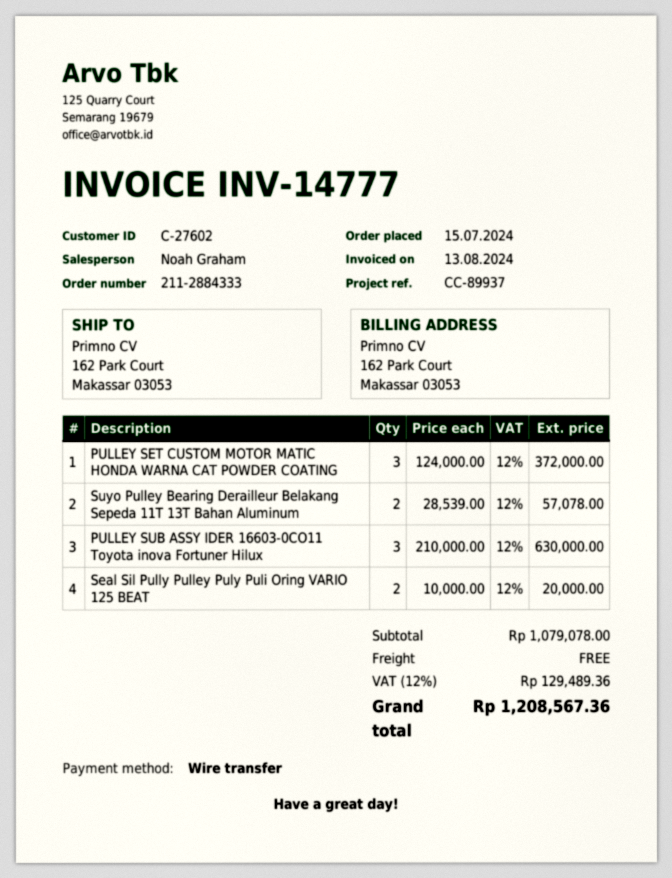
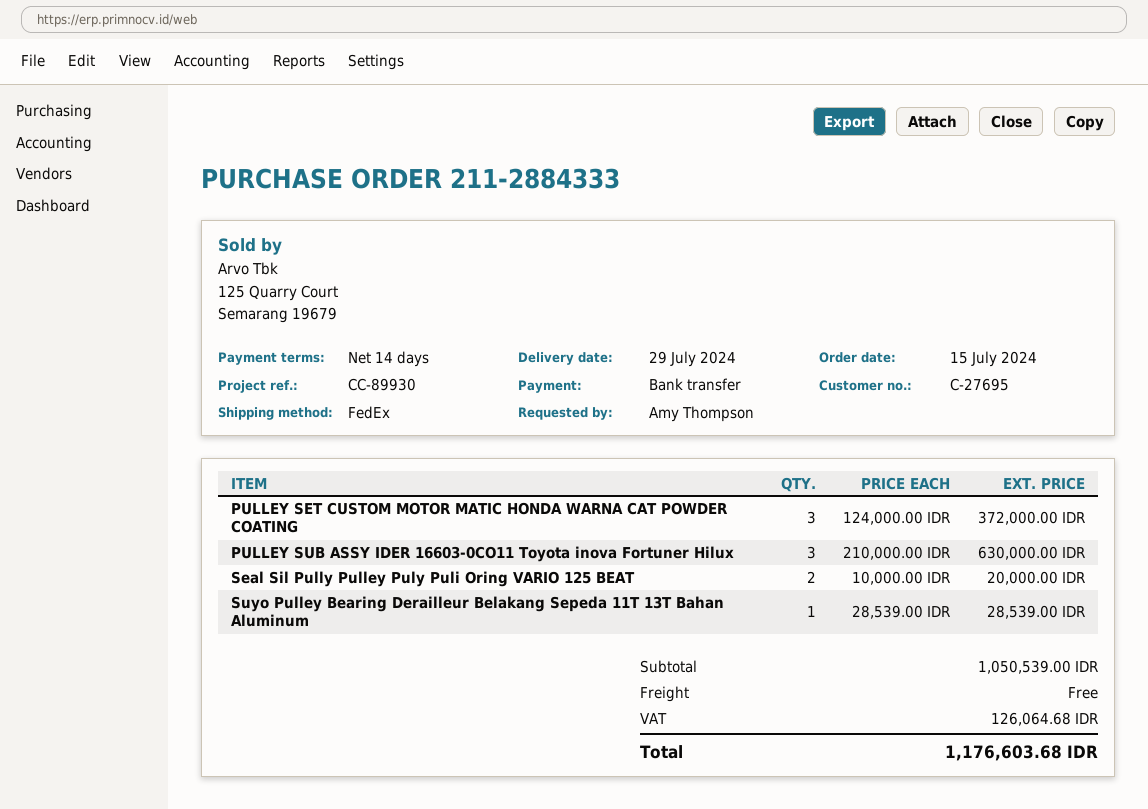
customer number: C-27602 -> C-27695
reference: CC-89937 -> CC-89930
Suyo Pulley Bearing Derailleur Belakang Sepeda 11T 13T Bahan Aluminum: 2 x 28539.00 = 57078.00 -> 1 x 28539.00 = 28539.00
subtotal: 1079078.00 -> 1050539.00
tax: 129489.36 -> 126064.68
total: 1208567.36 -> 1176603.68

